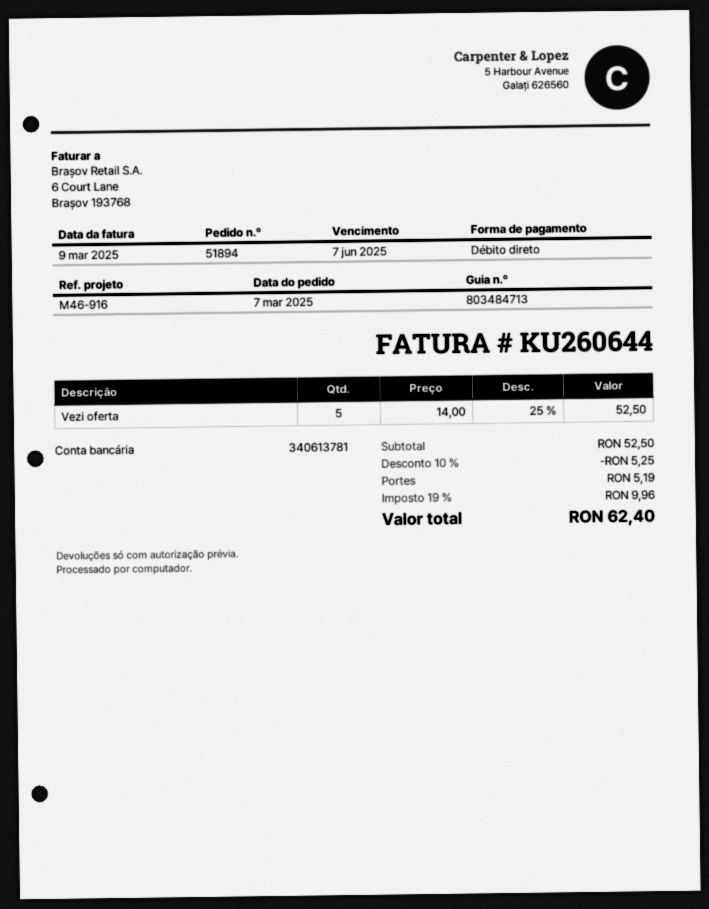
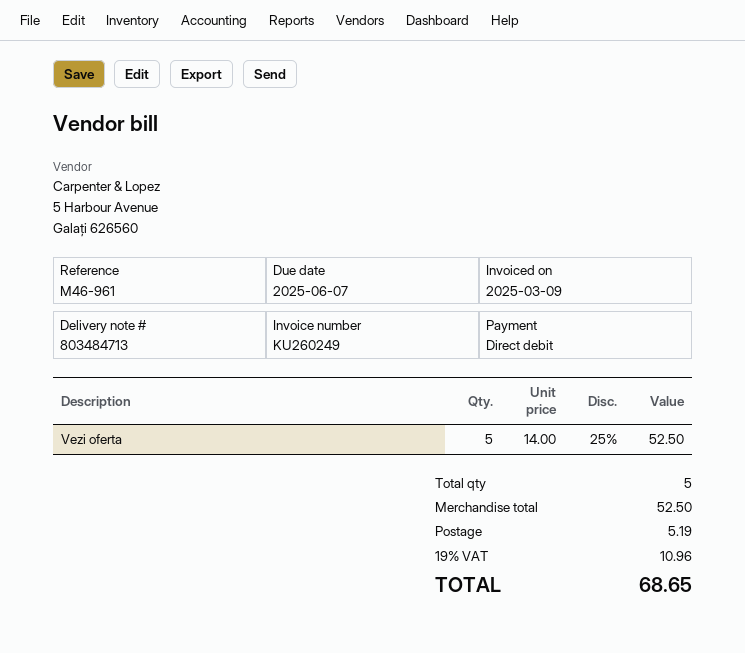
invoice number: KU260644 -> KU260249
reference: M46-916 -> M46-961
discount: 10% = 5.25 -> none
tax: 19% = 9.96 -> 19% = 10.96
total: 62.40 -> 68.65

